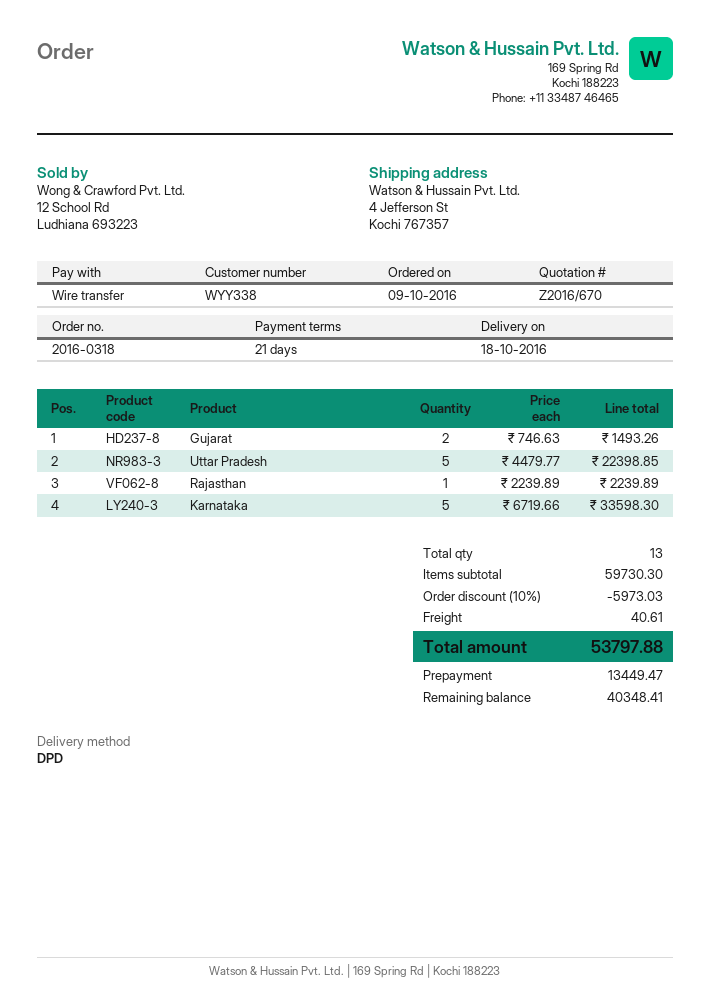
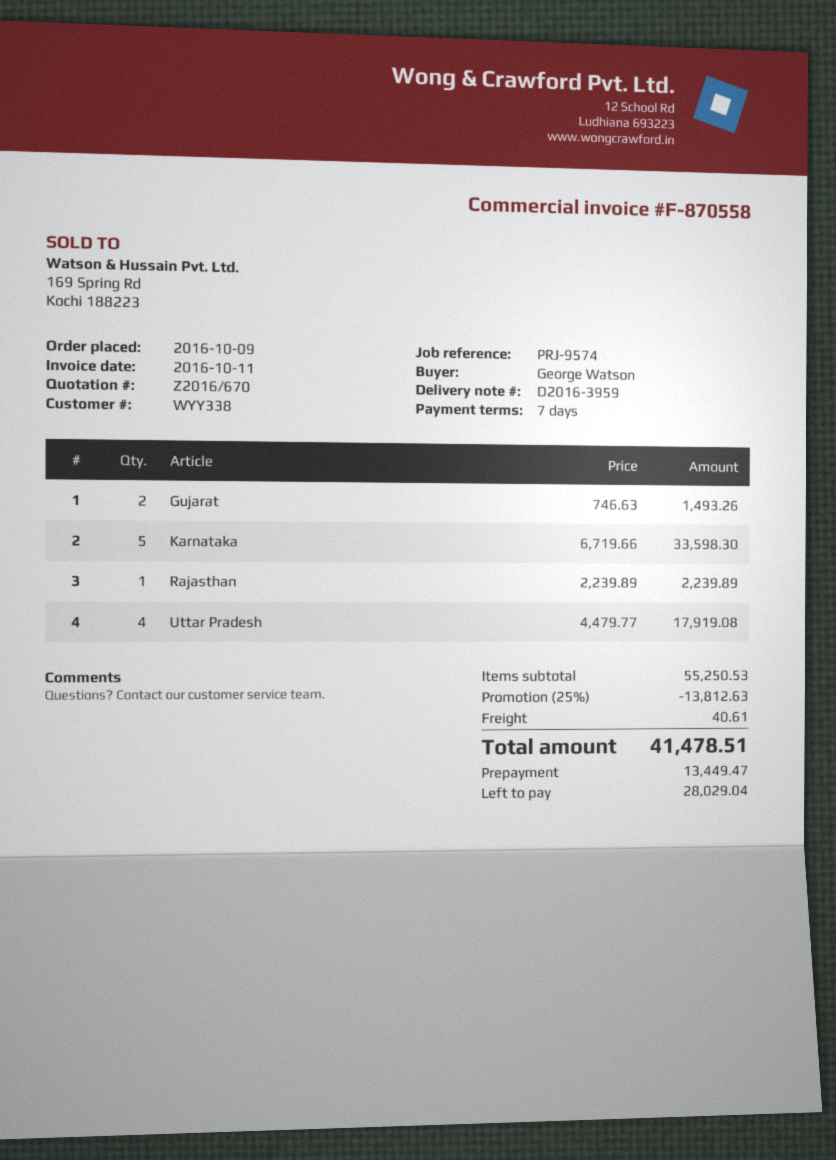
payment terms: 21 days -> 7 days
Uttar Pradesh: 5 x 4479.77 = 22398.85 -> 4 x 4479.77 = 17919.08
subtotal: 59730.30 -> 55250.53
discount: 10% = 5973.03 -> 25% = 13812.63
total: 53797.88 -> 41478.51
balance: 40348.41 -> 28029.04

